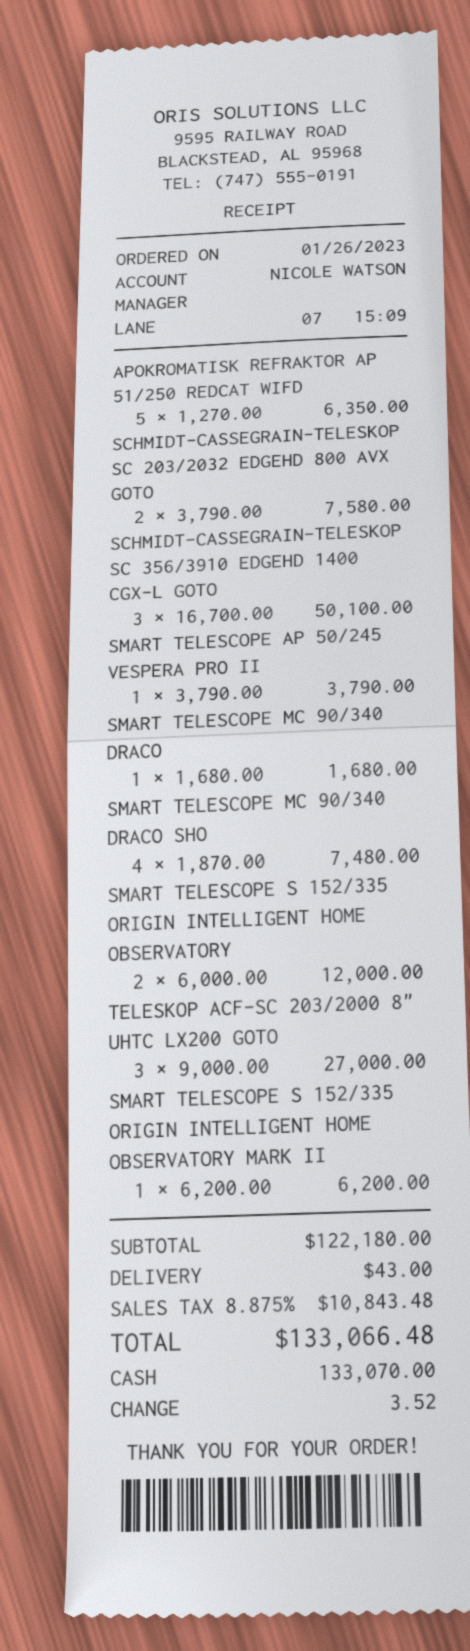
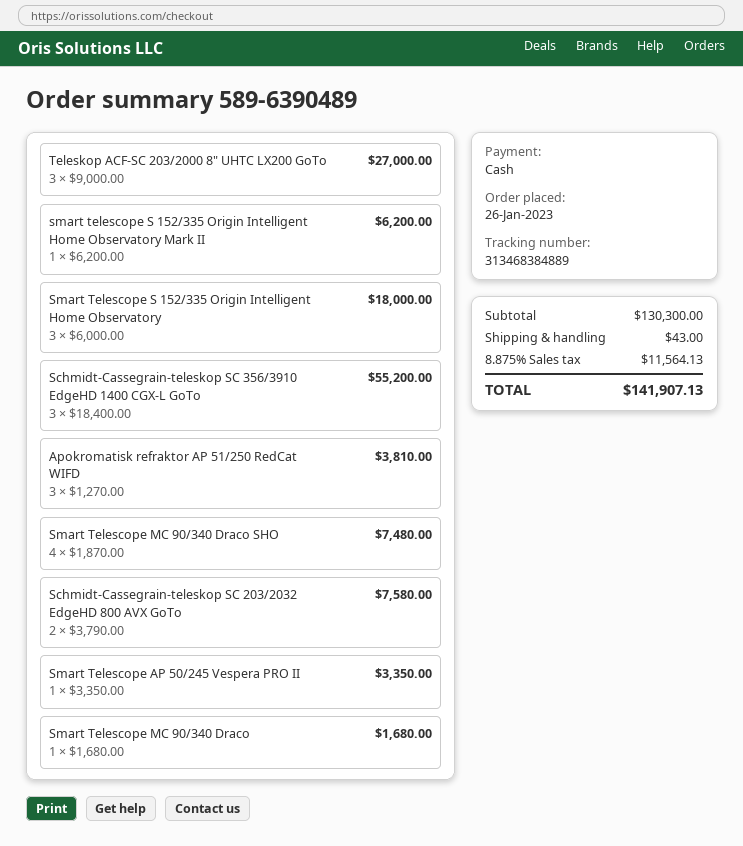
APOKROMATISK REFRAKTOR AP 51/250 REDCAT WIFD: 5 x 1270.00 = 6350.00 -> 3 x 1270.00 = 3810.00
SCHMIDT-CASSEGRAIN-TELESKOP SC 356/3910 EDGEHD 1400 CGX-L GOTO: 3 x 16700.00 = 50100.00 -> 3 x 18400.00 = 55200.00
SMART TELESCOPE AP 50/245 VESPERA PRO II: 1 x 3790.00 = 3790.00 -> 1 x 3350.00 = 3350.00
SMART TELESCOPE S 152/335 ORIGIN INTELLIGENT HOME OBSERVATORY: 2 x 6000.00 = 12000.00 -> 3 x 6000.00 = 18000.00
subtotal: 122180.00 -> 130300.00
tax: 8.875% = 10843.48 -> 8.875% = 11564.13
total: 133066.48 -> 141907.13

